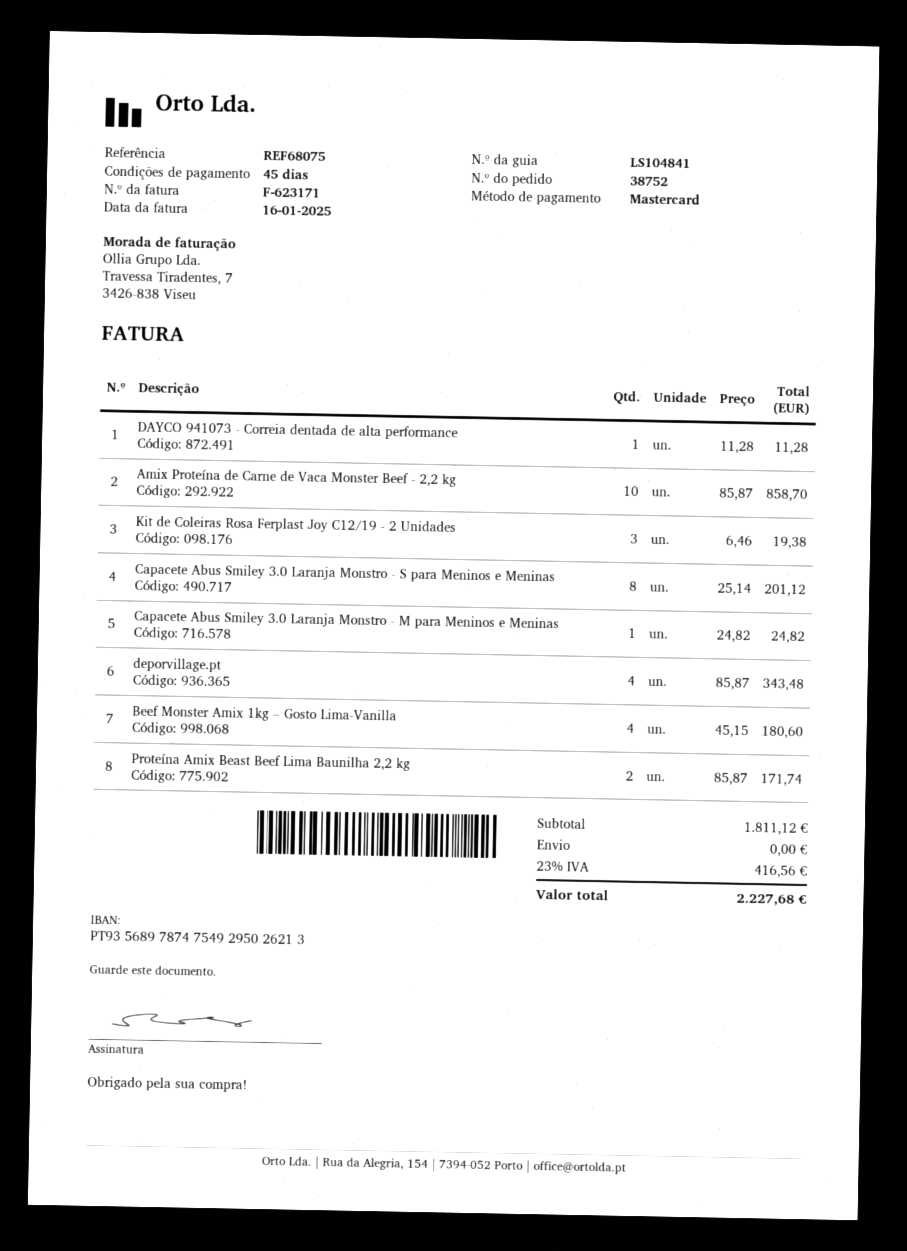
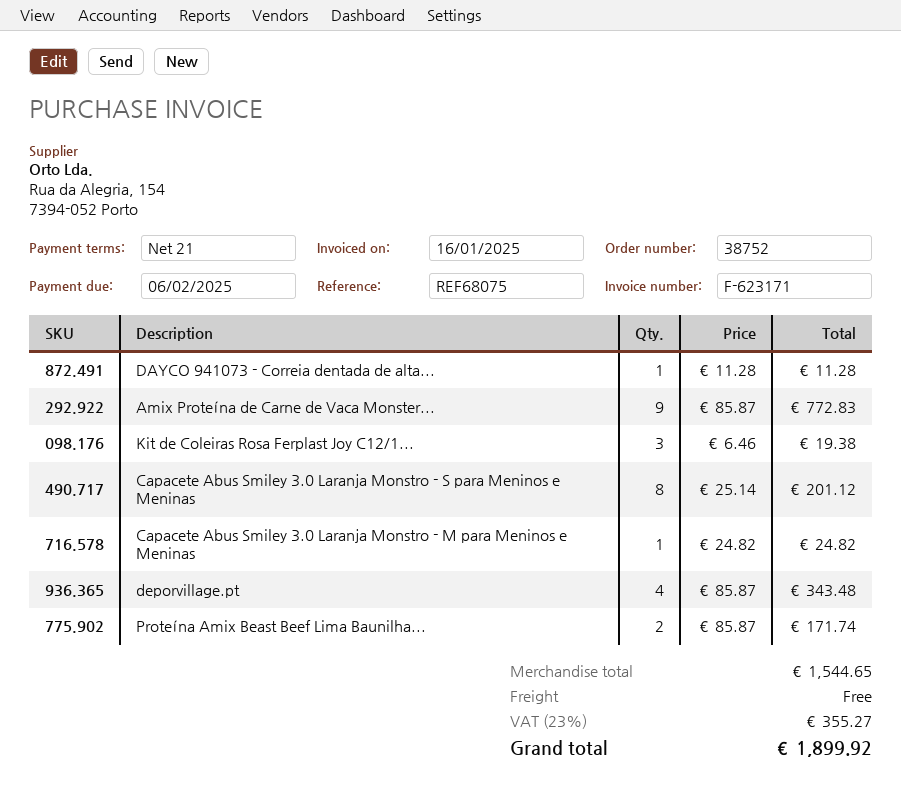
payment terms: 45 days -> 21 days
Amix Proteína de Carne de Vaca Monster Beef - 2,2 kg: 10 x 85.87 = 858.70 -> 9 x 85.87 = 772.83
Beef Monster Amix 1kg – Gosto Lima-Vanilla: 4 x 45.15 = 180.60 -> none
subtotal: 1811.12 -> 1544.65
tax: 23% = 416.56 -> 23% = 355.27
total: 2227.68 -> 1899.92

